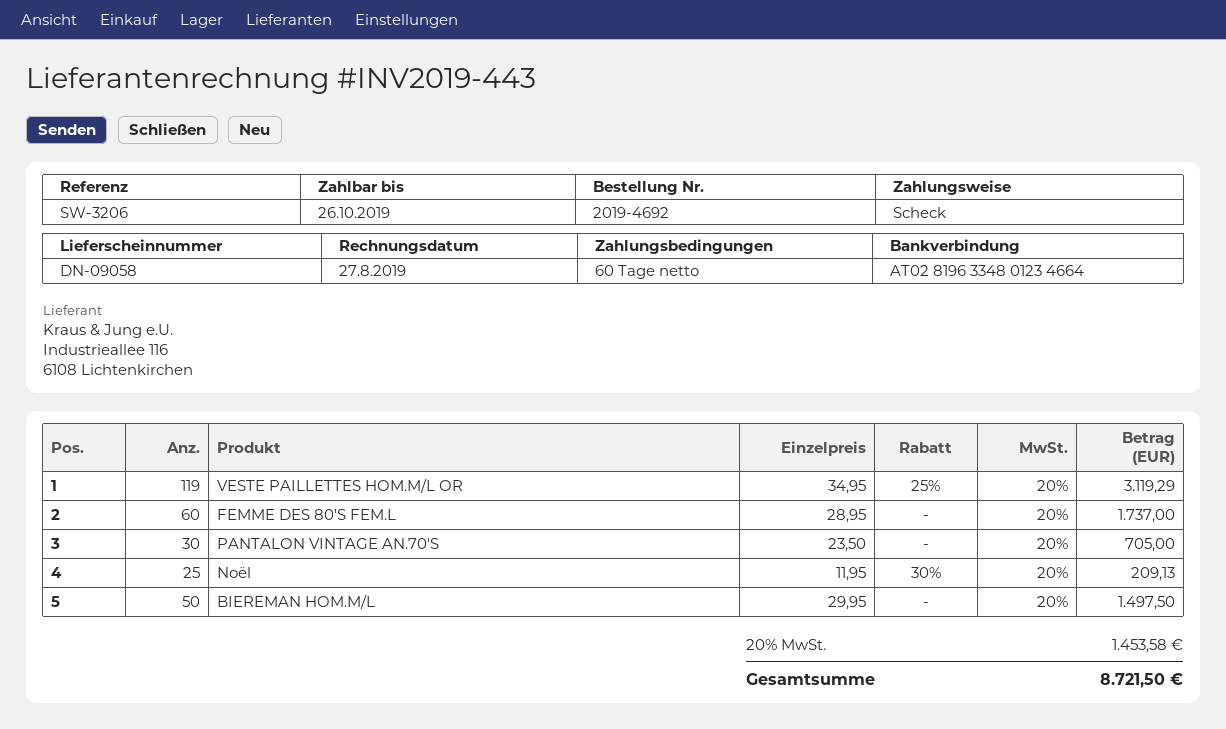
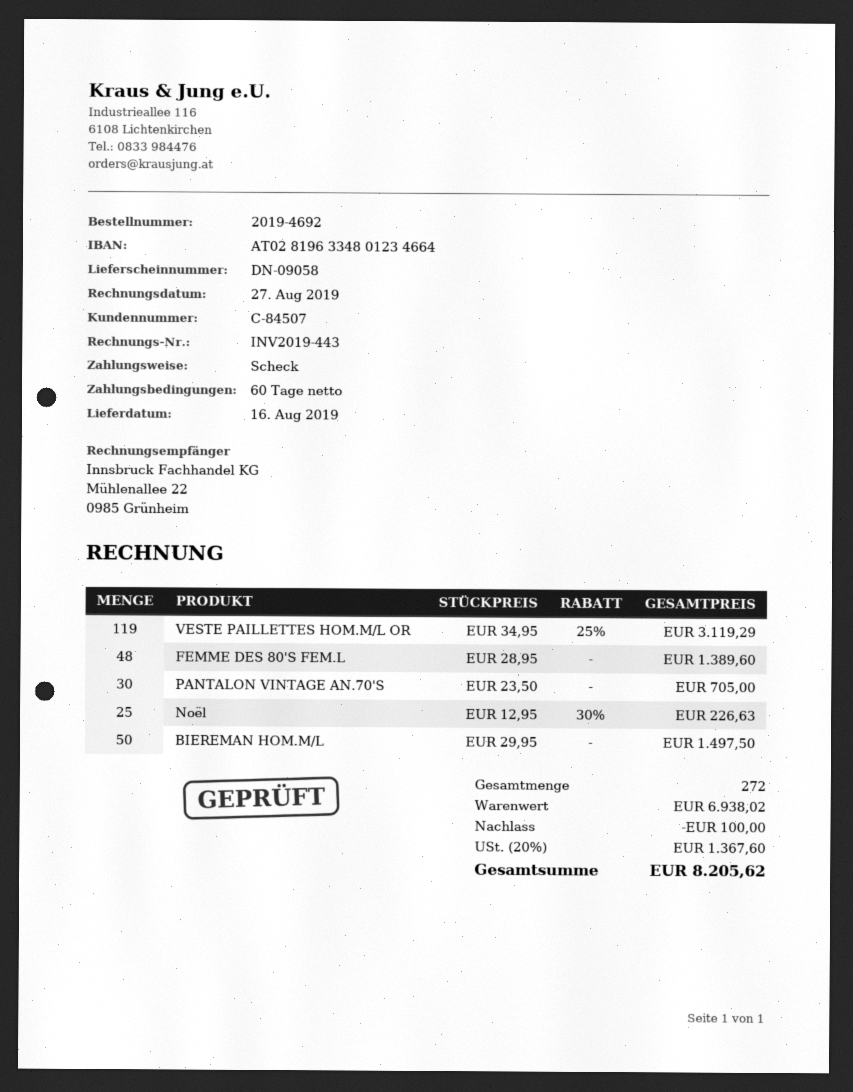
FEMME DES 80'S FEM.L: 60 x 28.95 = 1737.00 -> 48 x 28.95 = 1389.60
Noël: 25 x 11.95 - 30% = 209.13 -> 25 x 12.95 - 30% = 226.63
discount: none -> 100.00
tax: 20% = 1453.58 -> 20% = 1367.60
total: 8721.50 -> 8205.62

